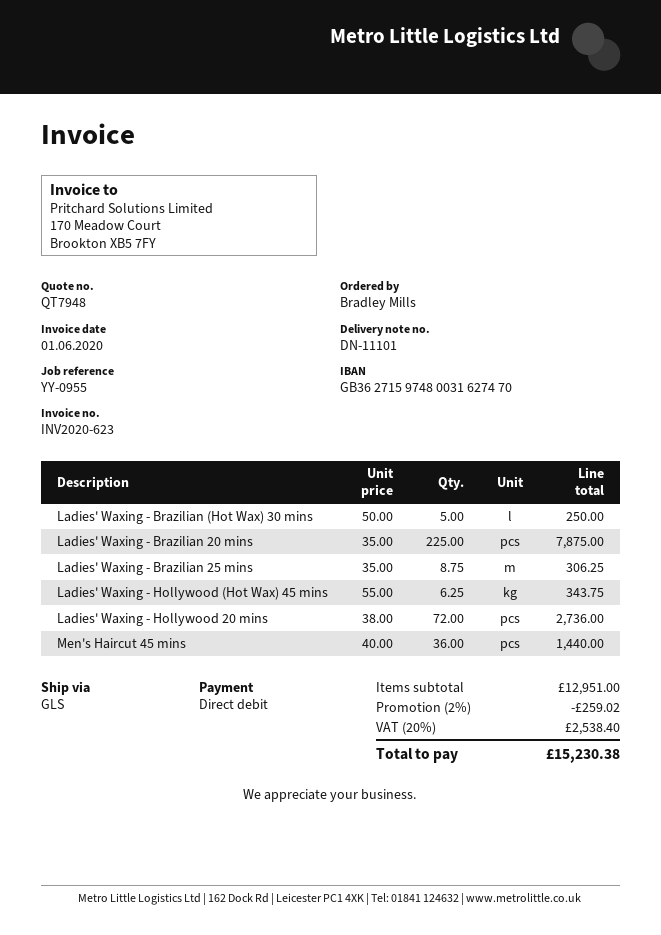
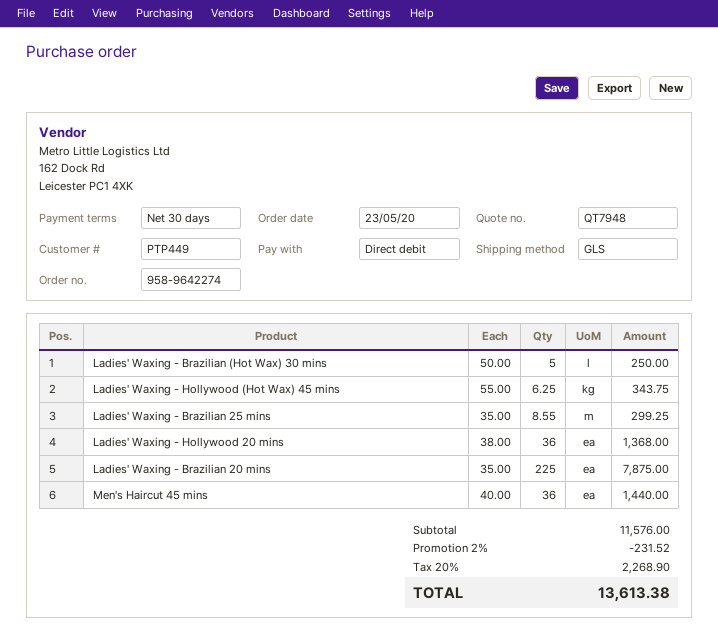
Ladies' Waxing - Brazilian 25 mins: 8.75 x 35.00 = 306.25 -> 8.55 x 35.00 = 299.25
Ladies' Waxing - Hollywood 20 mins: 72 x 38.00 = 2736.00 -> 36 x 38.00 = 1368.00
subtotal: 12951.00 -> 11576.00
discount: 2% = 259.02 -> 2% = 231.52
tax: 20% = 2538.40 -> 20% = 2268.90
total: 15230.38 -> 13613.38

